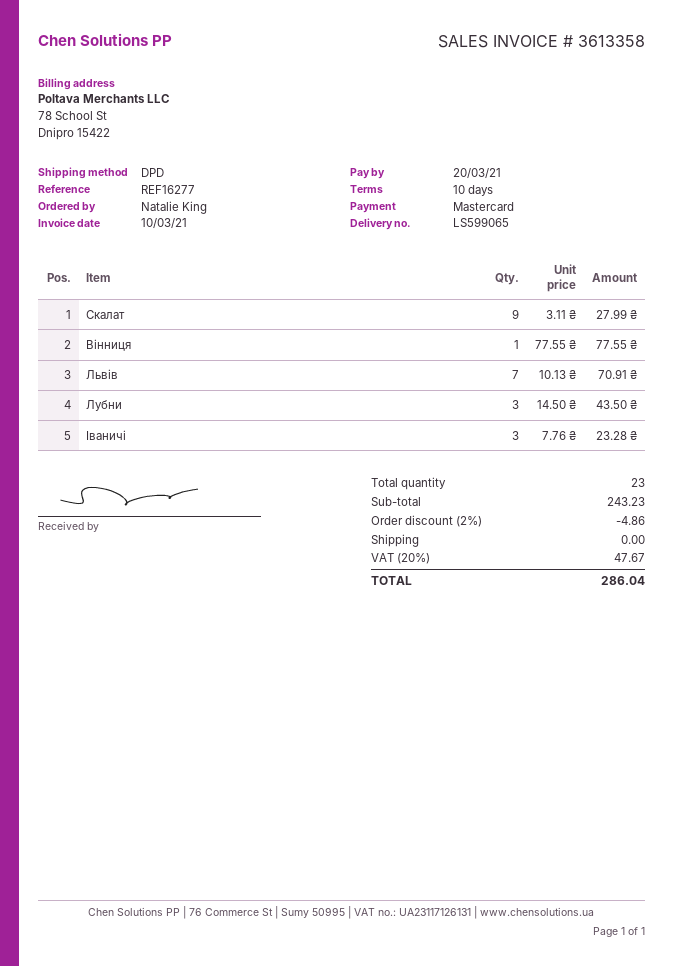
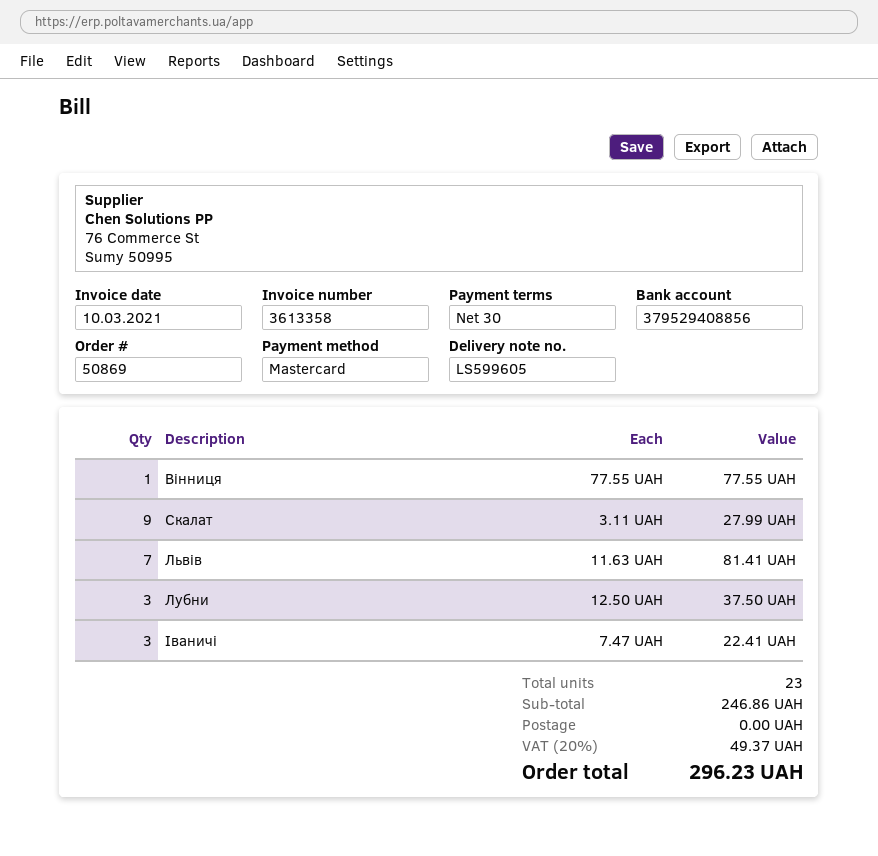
delivery note number: LS599065 -> LS599605
payment terms: 10 days -> 30 days
Львів: 7 x 10.13 = 70.91 -> 7 x 11.63 = 81.41
Лубни: 3 x 14.50 = 43.50 -> 3 x 12.50 = 37.50
Іваничі: 3 x 7.76 = 23.28 -> 3 x 7.47 = 22.41
subtotal: 243.23 -> 246.86
discount: 2% = 4.86 -> none
tax: 20% = 47.67 -> 20% = 49.37
total: 286.04 -> 296.23

